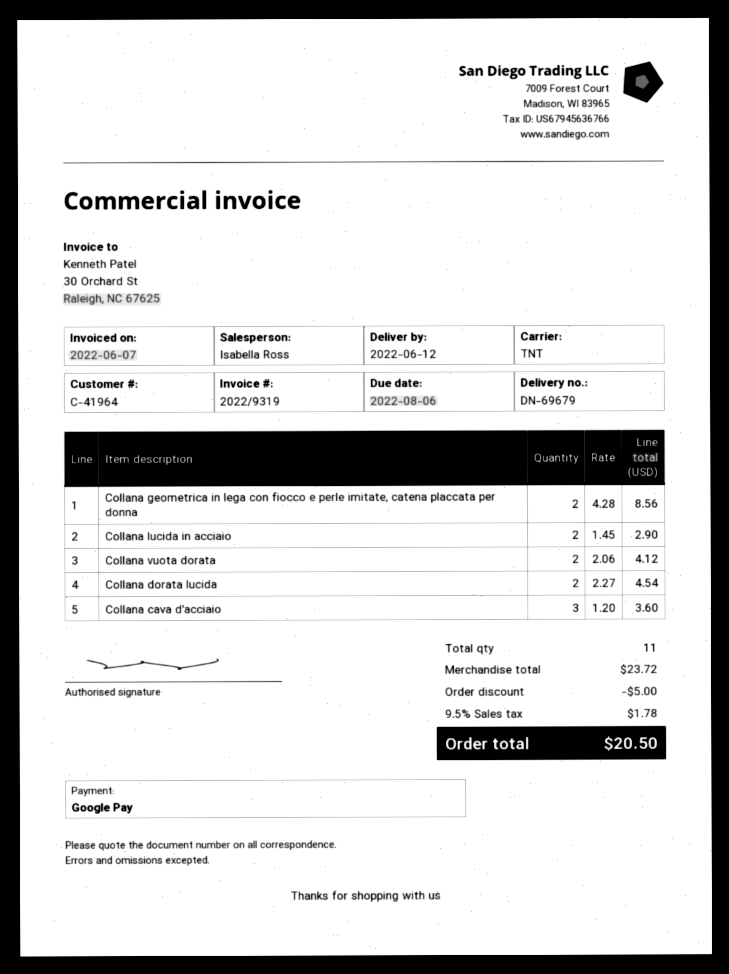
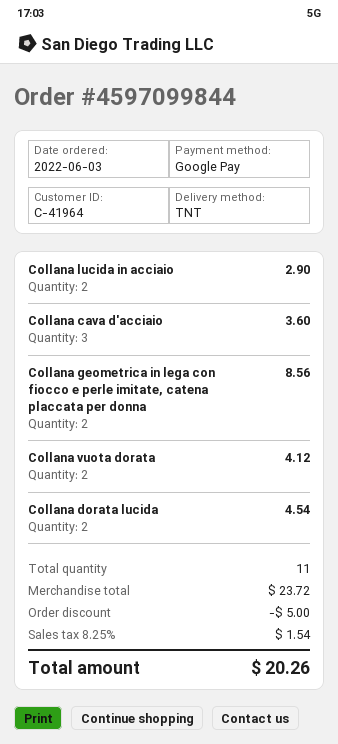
tax: 9.5% = 1.78 -> 8.25% = 1.54
total: 20.50 -> 20.26

